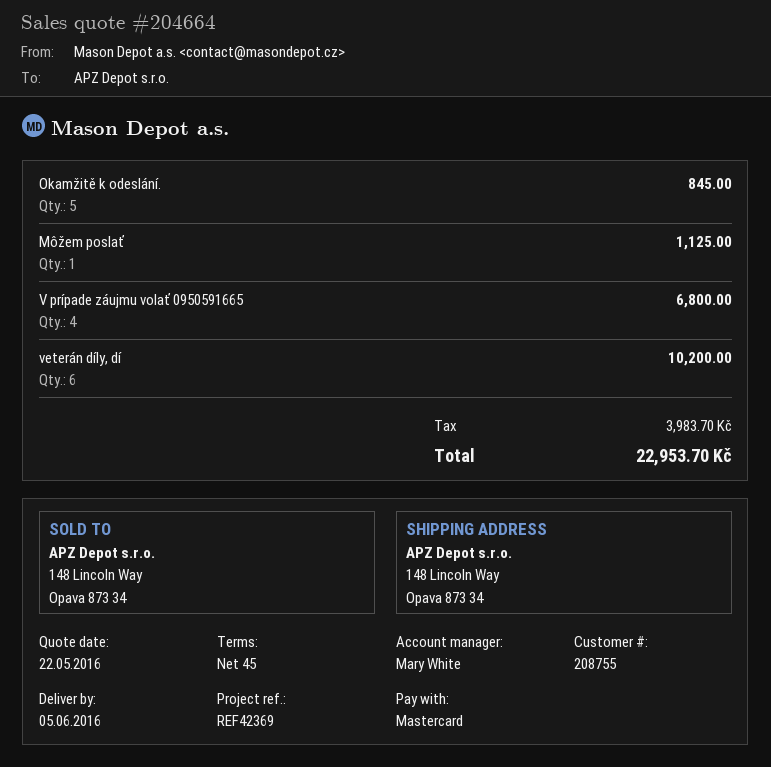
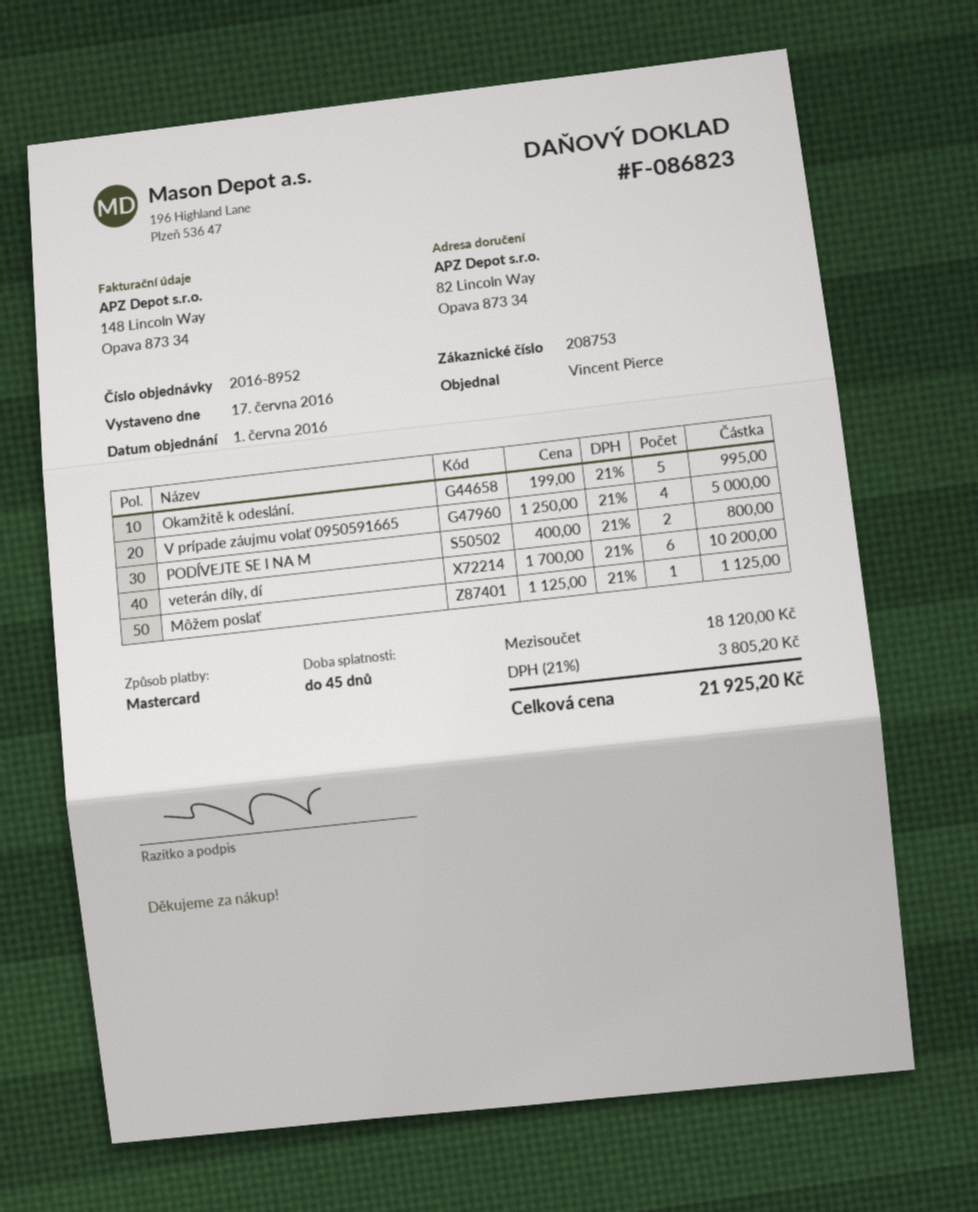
customer number: 208755 -> 208753
ship to: 148 Lincoln Way, Opava 873 34 -> 82 Lincoln Way, Opava 873 34
Okamžitě k odeslání.: 5 for 845.00 -> 5 for 995.00
V prípade záujmu volať 0950591665: 4 for 6800.00 -> 4 for 5000.00
PODÍVEJTE SE I NA M: none -> 2 for 800.00
tax: 3983.70 -> 3805.20
total: 22953.70 -> 21925.20

